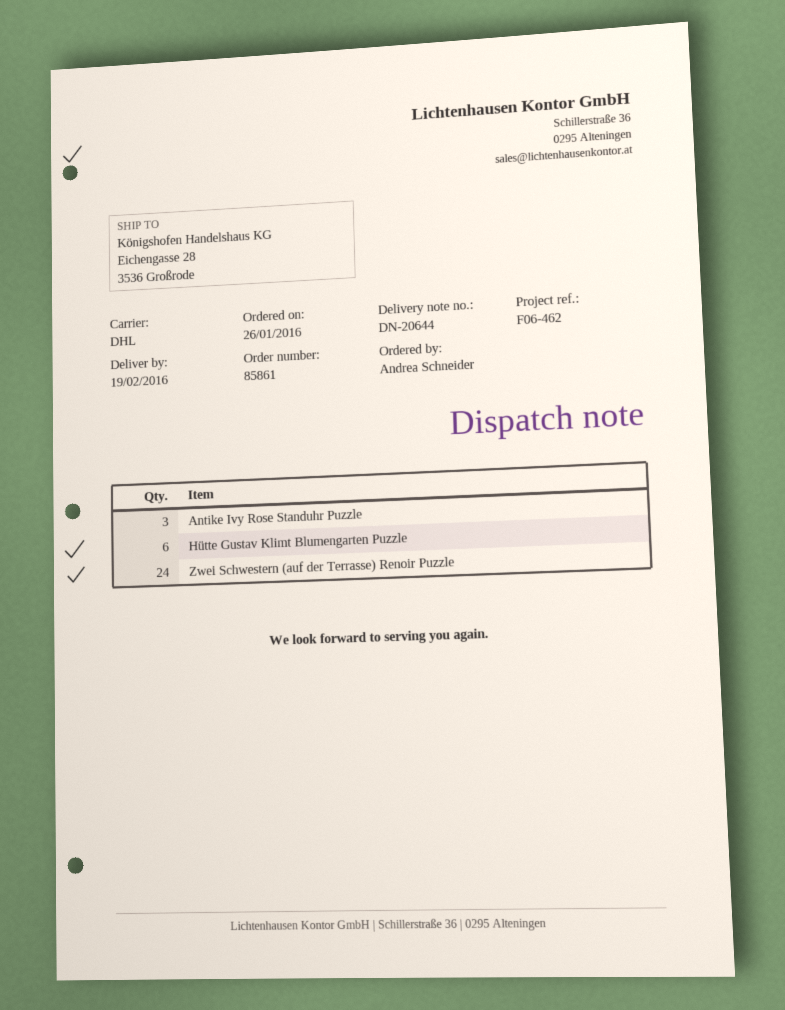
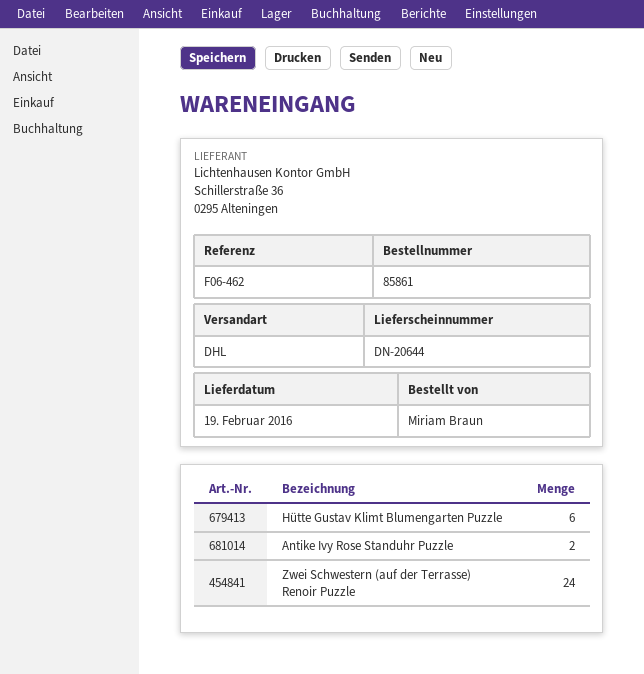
ordered by: Andrea Schneider -> Miriam Braun
Antike Ivy Rose Standuhr Puzzle: 3 -> 2

